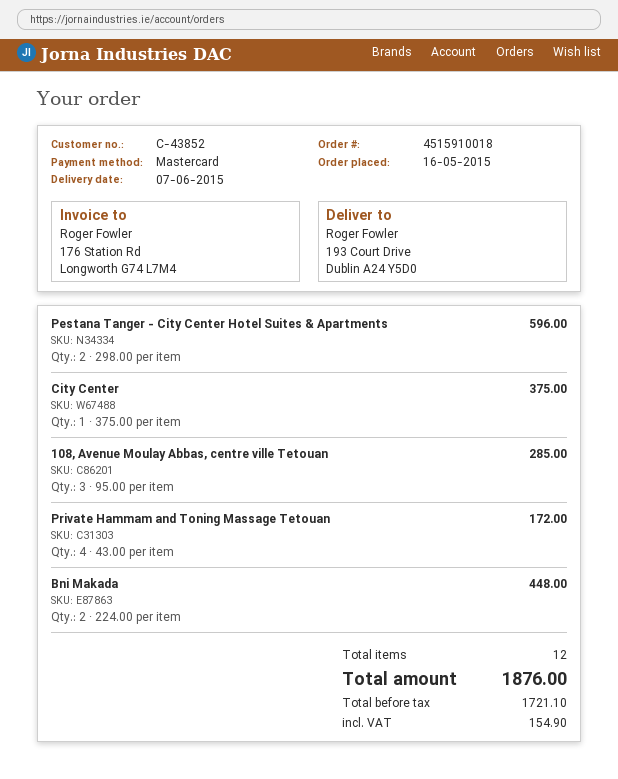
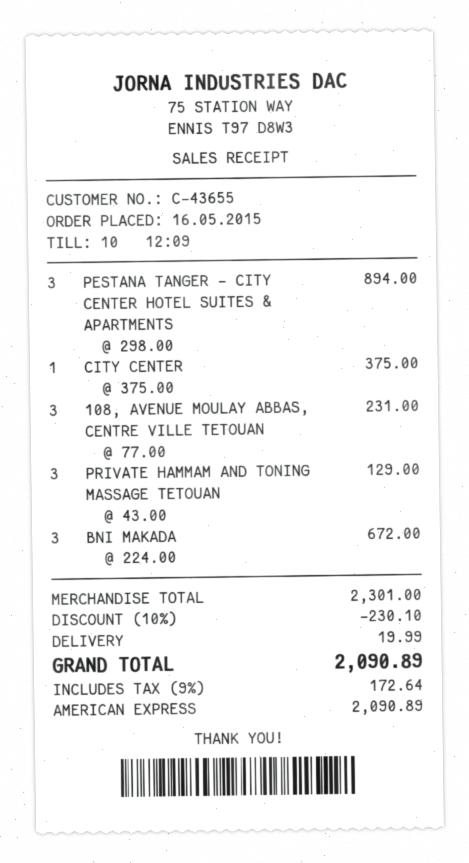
customer number: C-43852 -> C-43655
payment method: Mastercard -> American Express
Pestana Tanger - City Center Hotel Suites & Apartments: 2 x 298.00 = 596.00 -> 3 x 298.00 = 894.00
108, Avenue Moulay Abbas, centre ville Tetouan: 3 x 95.00 = 285.00 -> 3 x 77.00 = 231.00
Private Hammam and Toning Massage Tetouan: 4 x 43.00 = 172.00 -> 3 x 43.00 = 129.00
Bni Makada: 2 x 224.00 = 448.00 -> 3 x 224.00 = 672.00
discount: none -> 10% = 230.10
shipping: none -> 19.99
tax: 154.90 -> 172.64
total: 1876.00 -> 2090.89

